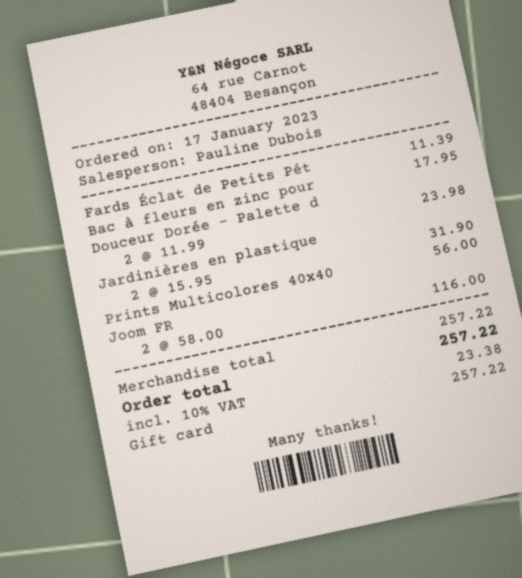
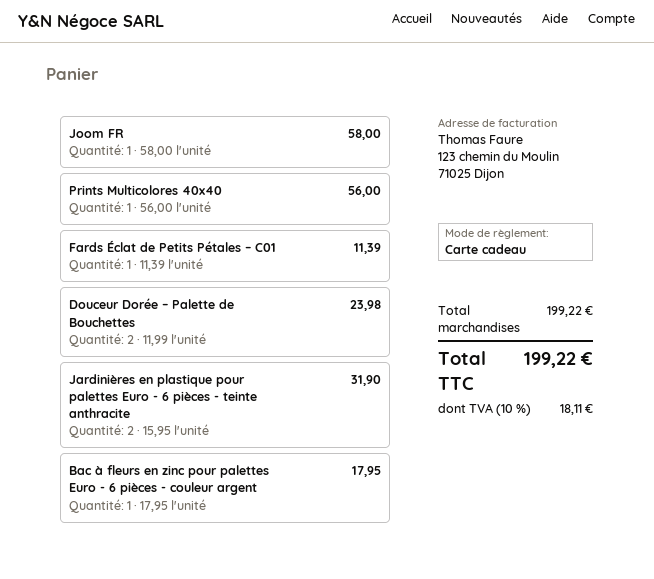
Joom FR: 2 x 58.00 = 116.00 -> 1 x 58.00 = 58.00
subtotal: 257.22 -> 199.22
tax: 10% = 23.38 -> 10% = 18.11
total: 257.22 -> 199.22

